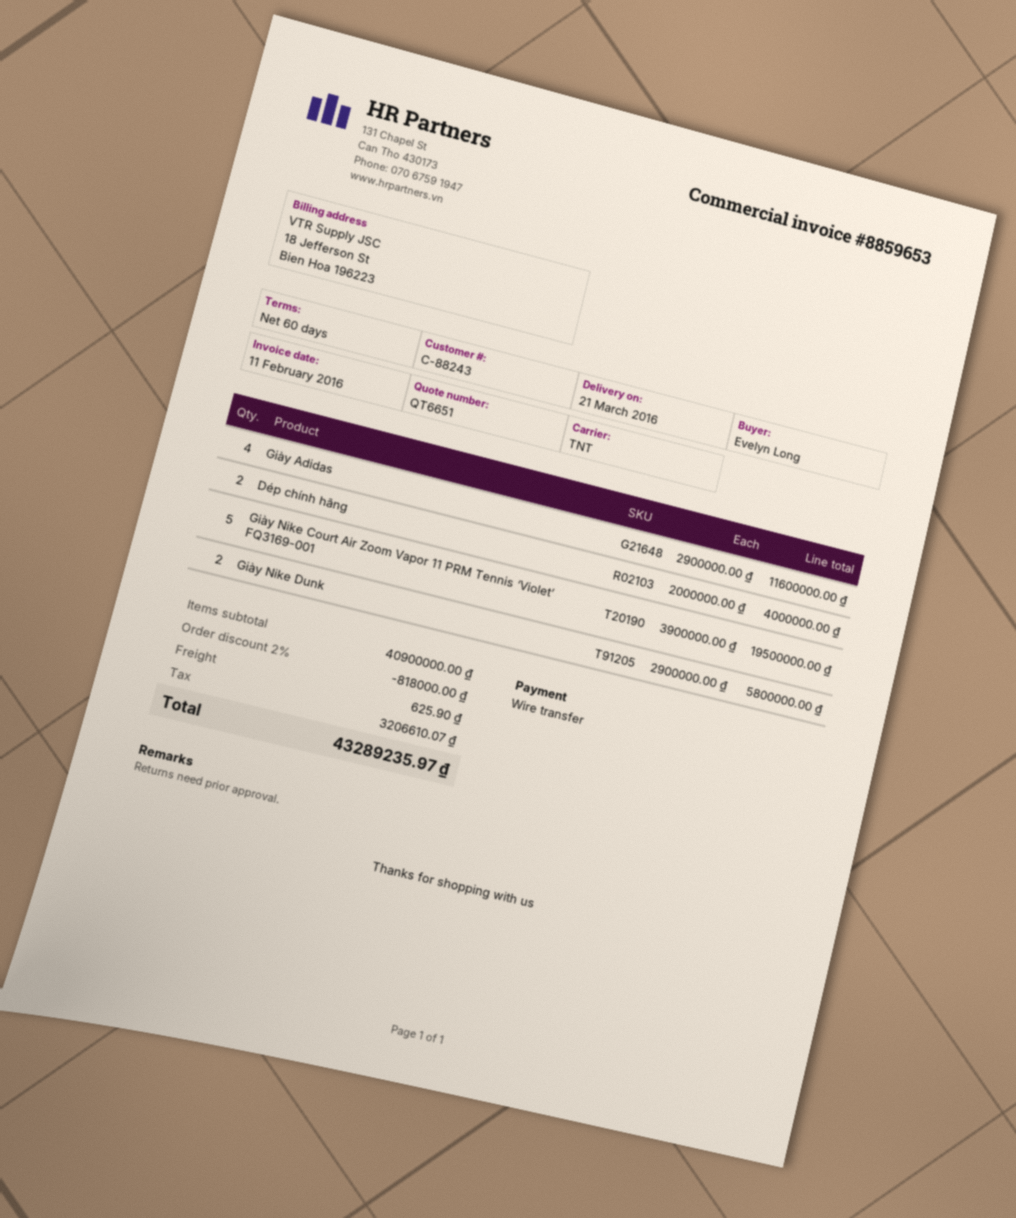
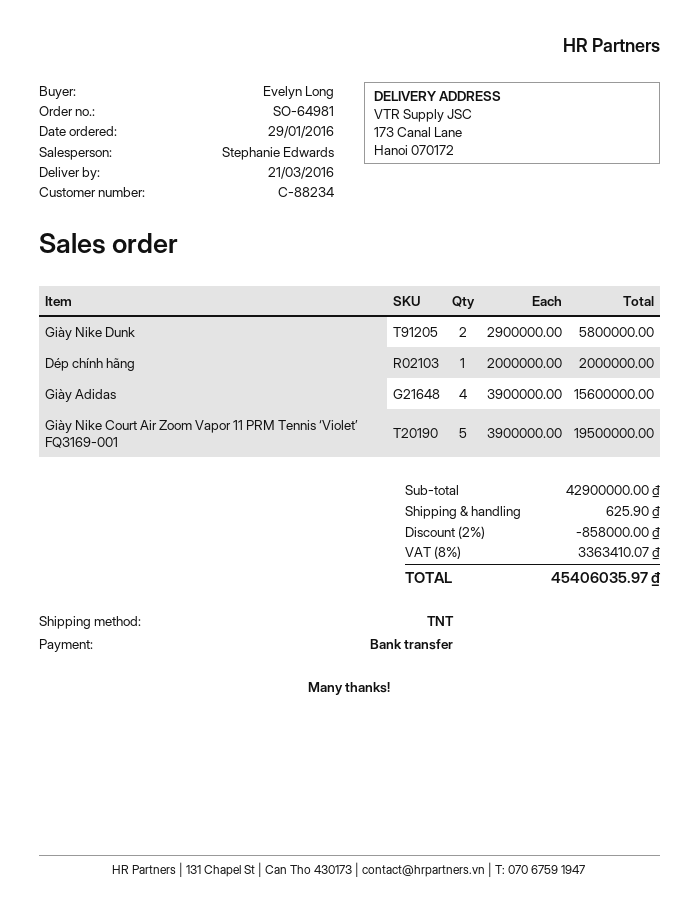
customer number: C-88243 -> C-88234
Giày Adidas: 4 x 2900000.00 = 11600000.00 -> 4 x 3900000.00 = 15600000.00
Dép chính hãng: 2 x 2000000.00 = 4000000.00 -> 1 x 2000000.00 = 2000000.00
subtotal: 40900000.00 -> 42900000.00
discount: 2% = 818000.00 -> 2% = 858000.00
tax: 3206610.07 -> 3363410.07
total: 43289235.97 -> 45406035.97

